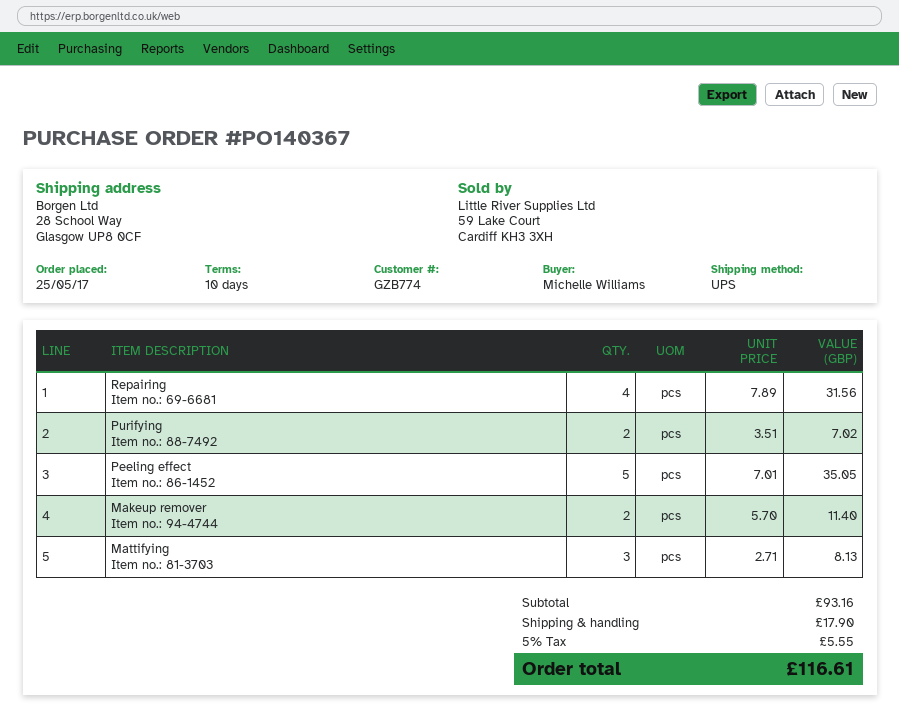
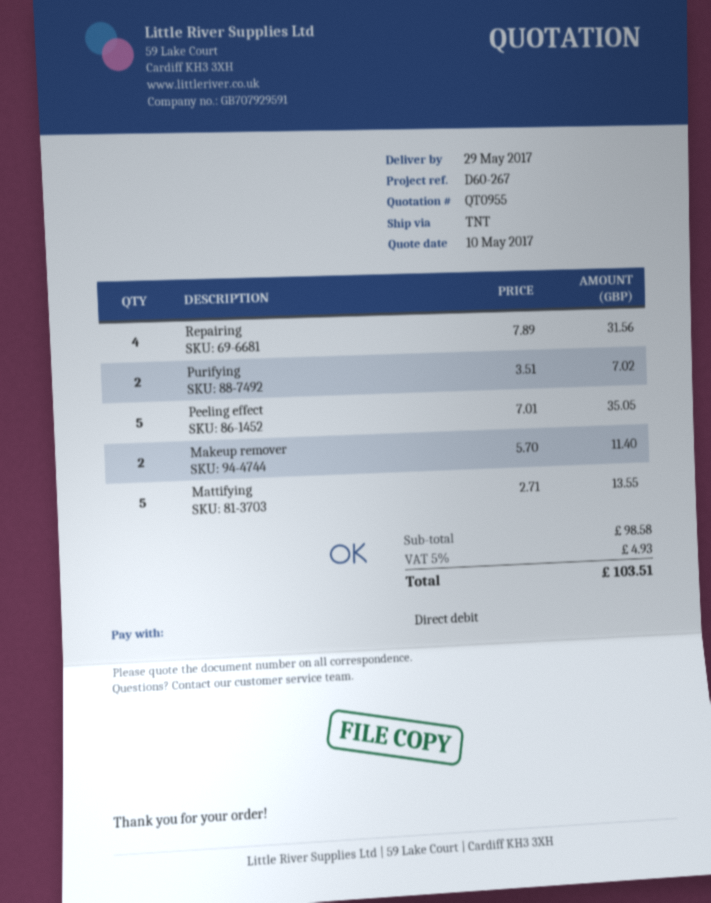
shipping method: UPS -> TNT
Mattifying: 3 x 2.71 = 8.13 -> 5 x 2.71 = 13.55
subtotal: 93.16 -> 98.58
shipping: 17.90 -> none
tax: 5% = 5.55 -> 5% = 4.93
total: 116.61 -> 103.51

